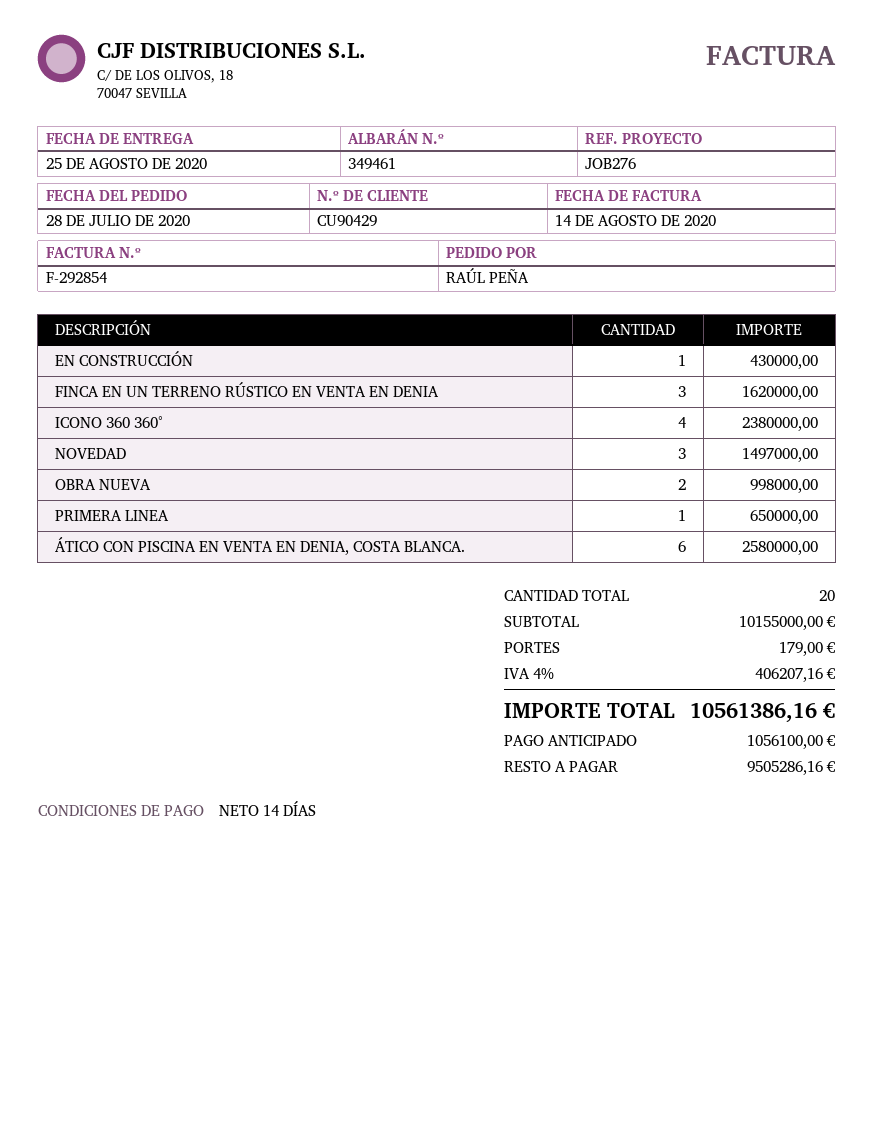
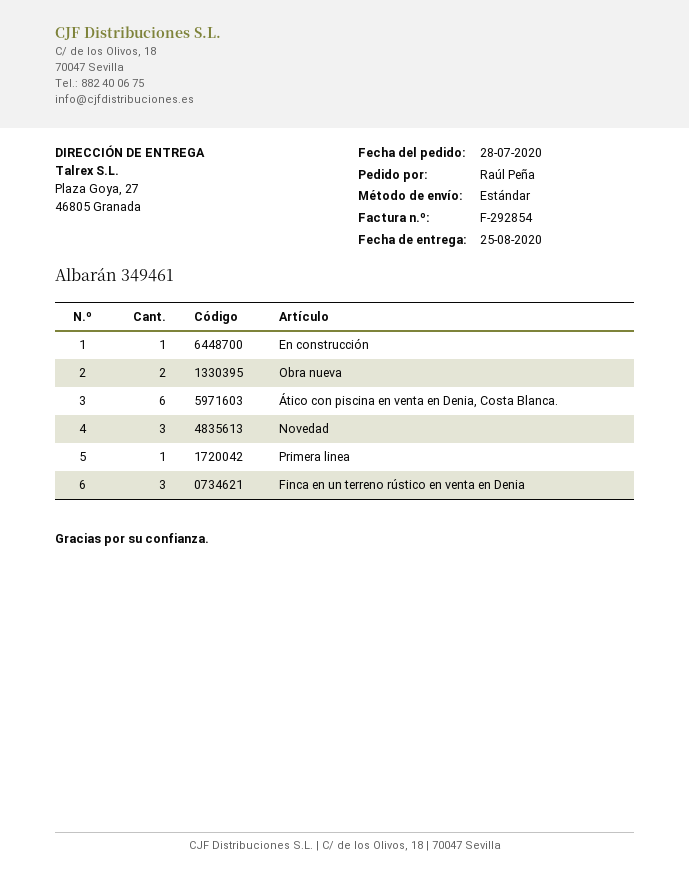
ICONO 360 360°: 4 -> none

